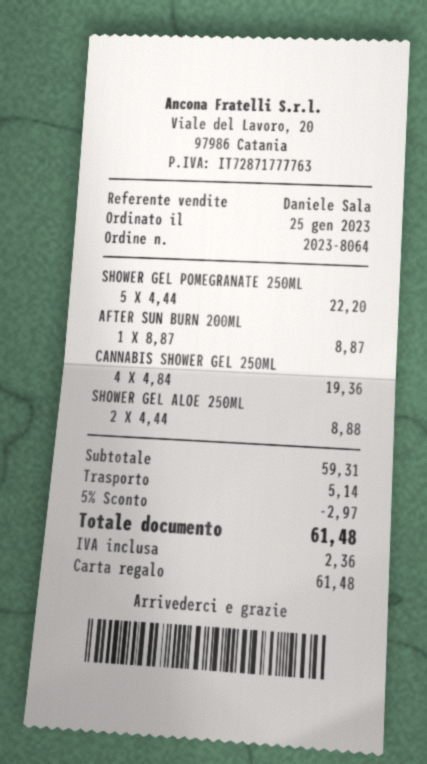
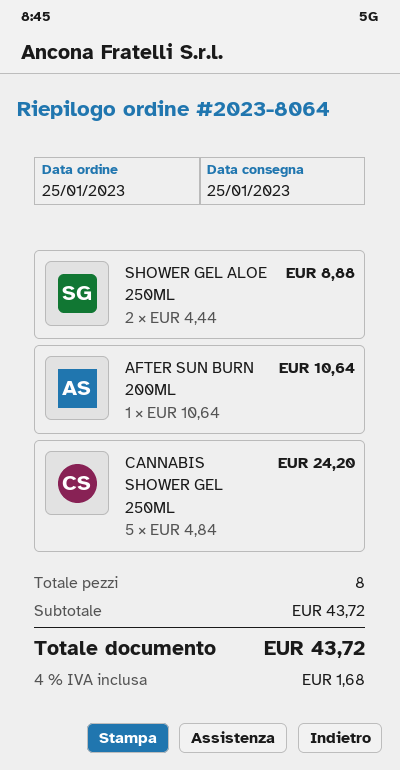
SHOWER GEL POMEGRANATE 250ML: 5 x 4.44 = 22.20 -> none
AFTER SUN BURN 200ML: 1 x 8.87 = 8.87 -> 1 x 10.64 = 10.64
CANNABIS SHOWER GEL 250ML: 4 x 4.84 = 19.36 -> 5 x 4.84 = 24.20
subtotal: 59.31 -> 43.72
discount: 5% = 2.97 -> none
shipping: 5.14 -> none
tax: 2.36 -> 1.68
total: 61.48 -> 43.72

